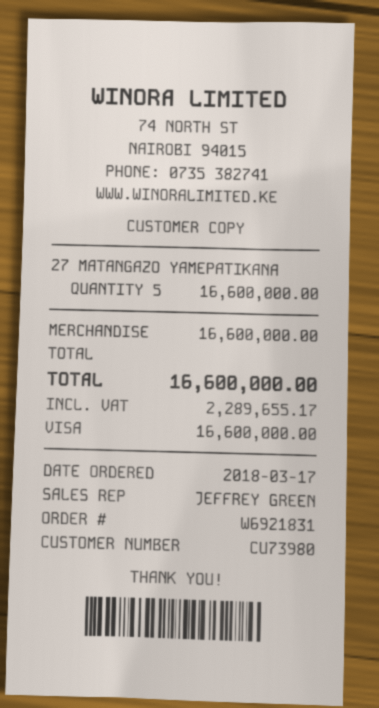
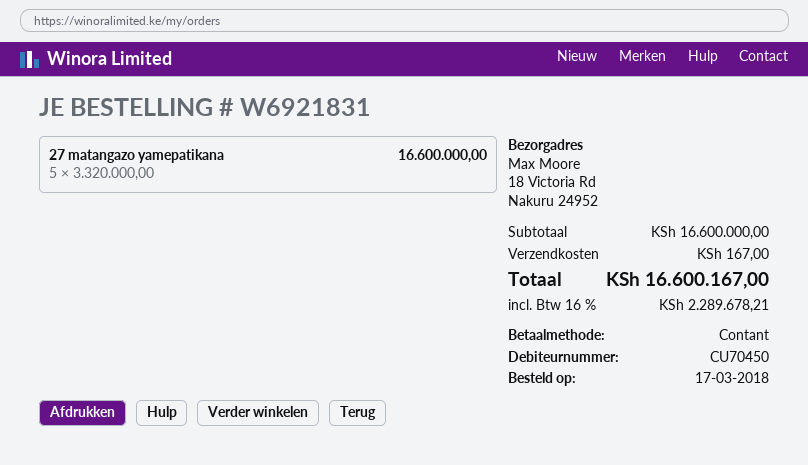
customer number: CU73980 -> CU70450
payment method: Visa -> cash
shipping: none -> 167.00
tax: 2289655.17 -> 2289678.21
total: 16600000.00 -> 16600167.00

